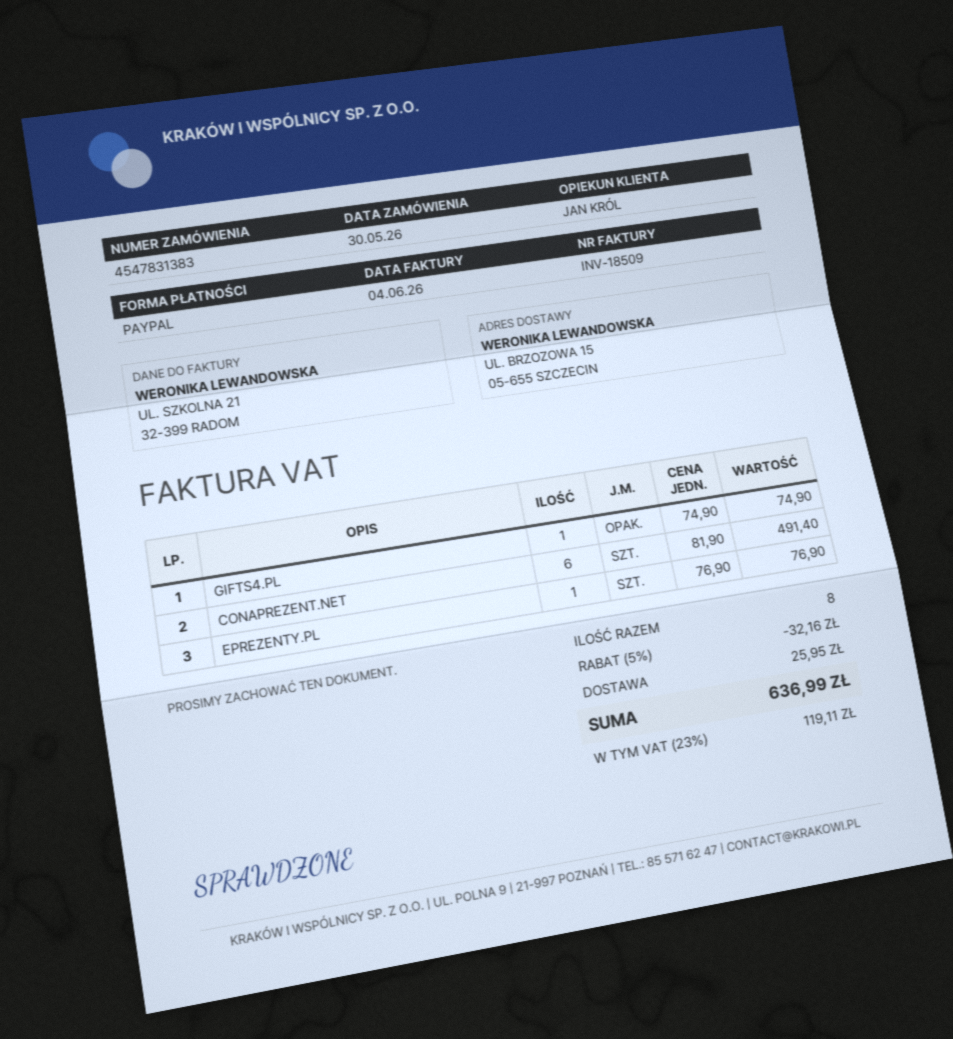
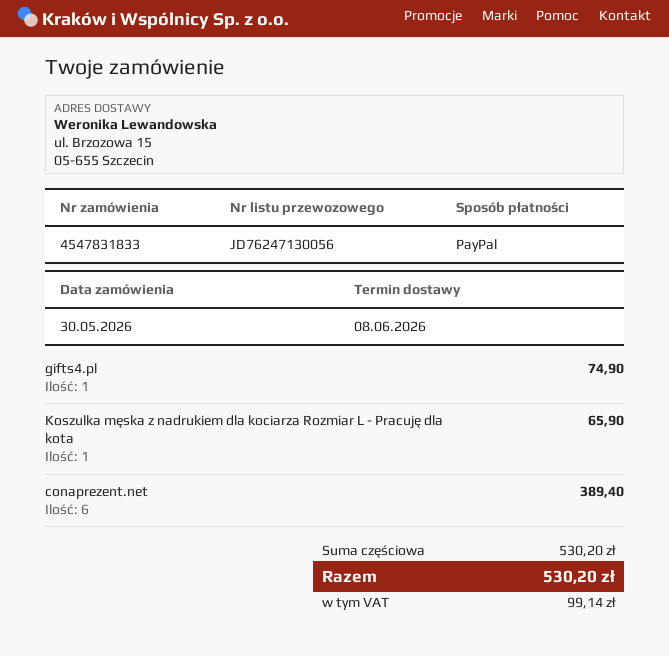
order number: 4547831383 -> 4547831833
CONAPREZENT.NET: 6 for 491.40 -> 6 for 389.40
EPREZENTY.PL: 1 for 76.90 -> none
Koszulka męska z nadrukiem dla kociarza Rozmiar L - Pracuję dla kota: none -> 1 for 65.90
discount: 5% = 32.16 -> none
shipping: 25.95 -> none
tax: 119.11 -> 99.14
total: 636.99 -> 530.20

